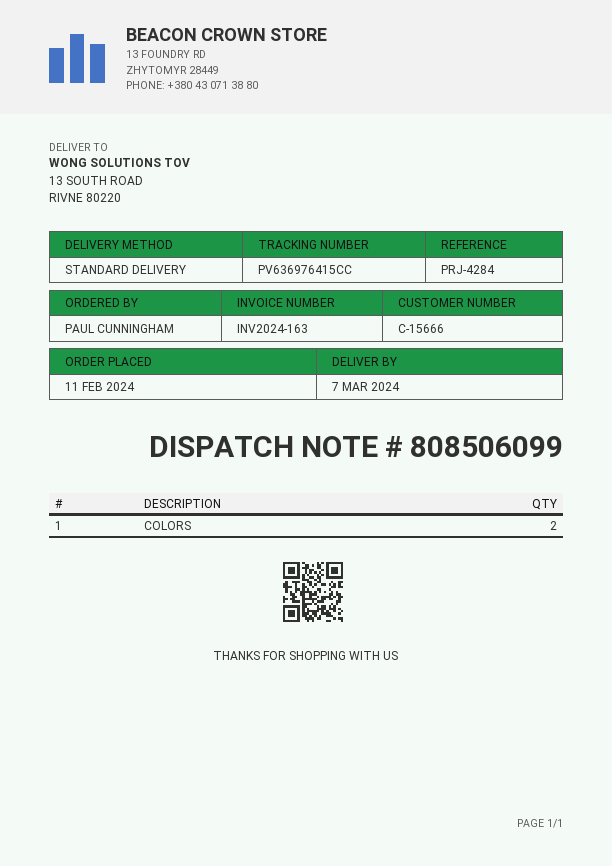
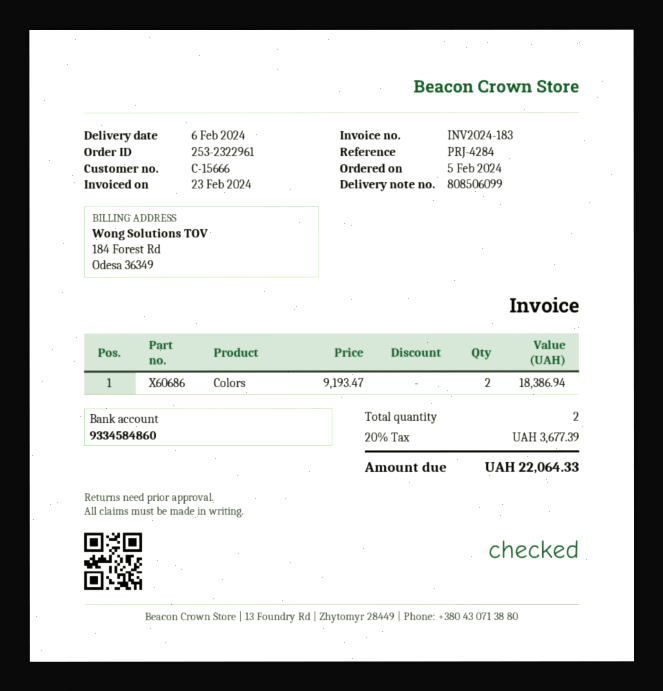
order date: 2024-02-11 -> 2024-02-05
delivery date: 2024-03-07 -> 2024-02-06
invoice number: INV2024-163 -> INV2024-183

